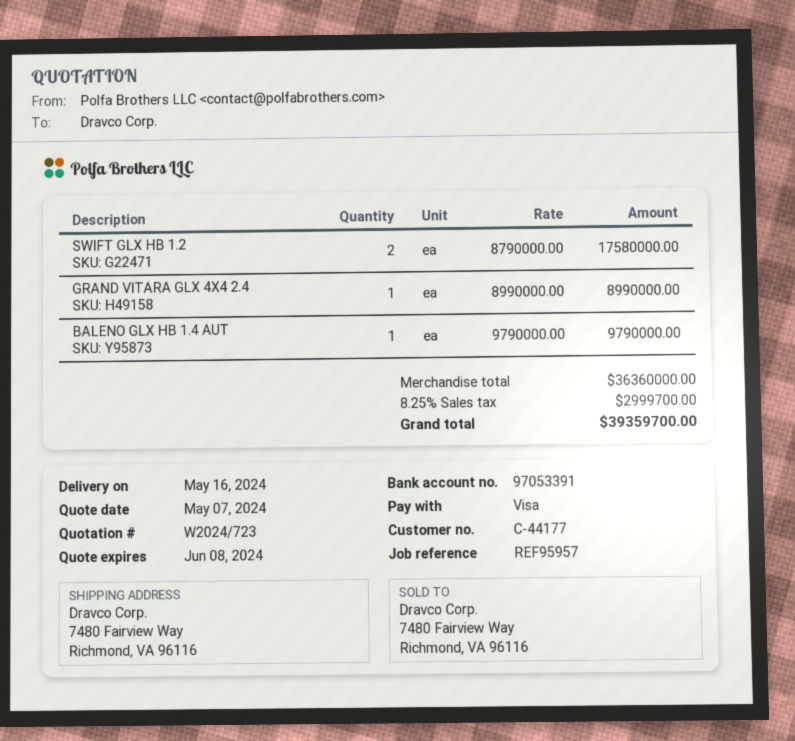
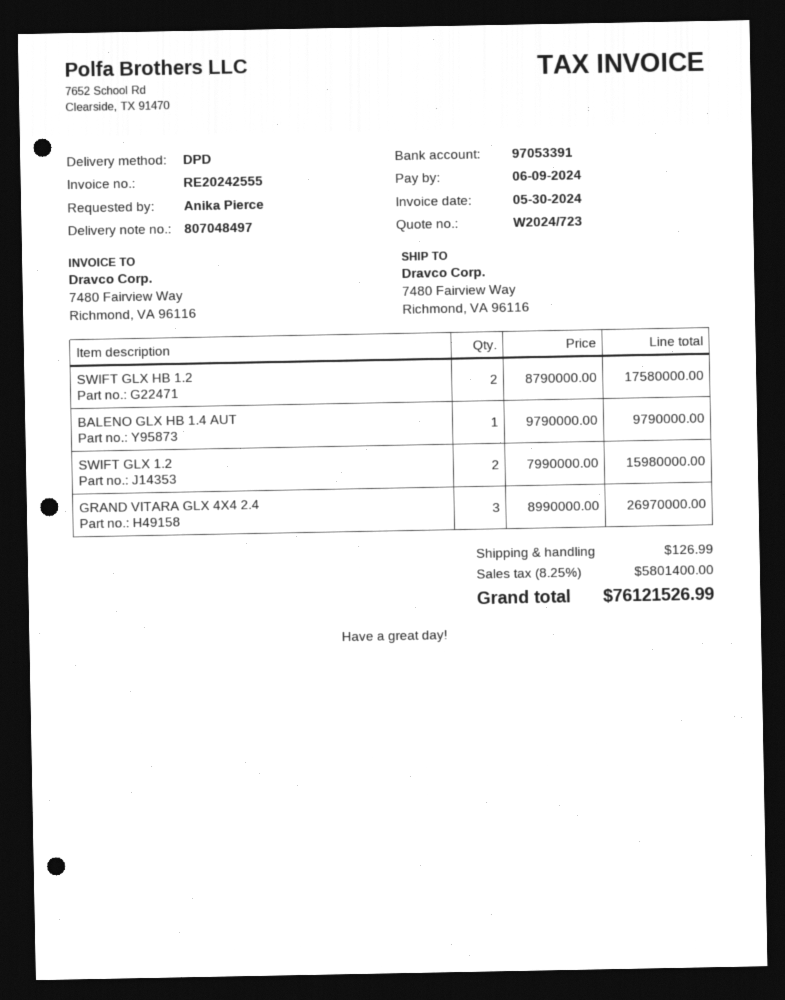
GRAND VITARA GLX 4X4 2.4: 1 x 8990000.00 = 8990000.00 -> 3 x 8990000.00 = 26970000.00
SWIFT GLX 1.2: none -> 2 x 7990000.00 = 15980000.00
shipping: none -> 126.99
tax: 8.25% = 2999700.00 -> 8.25% = 5801400.00
total: 39359700.00 -> 76121526.99

